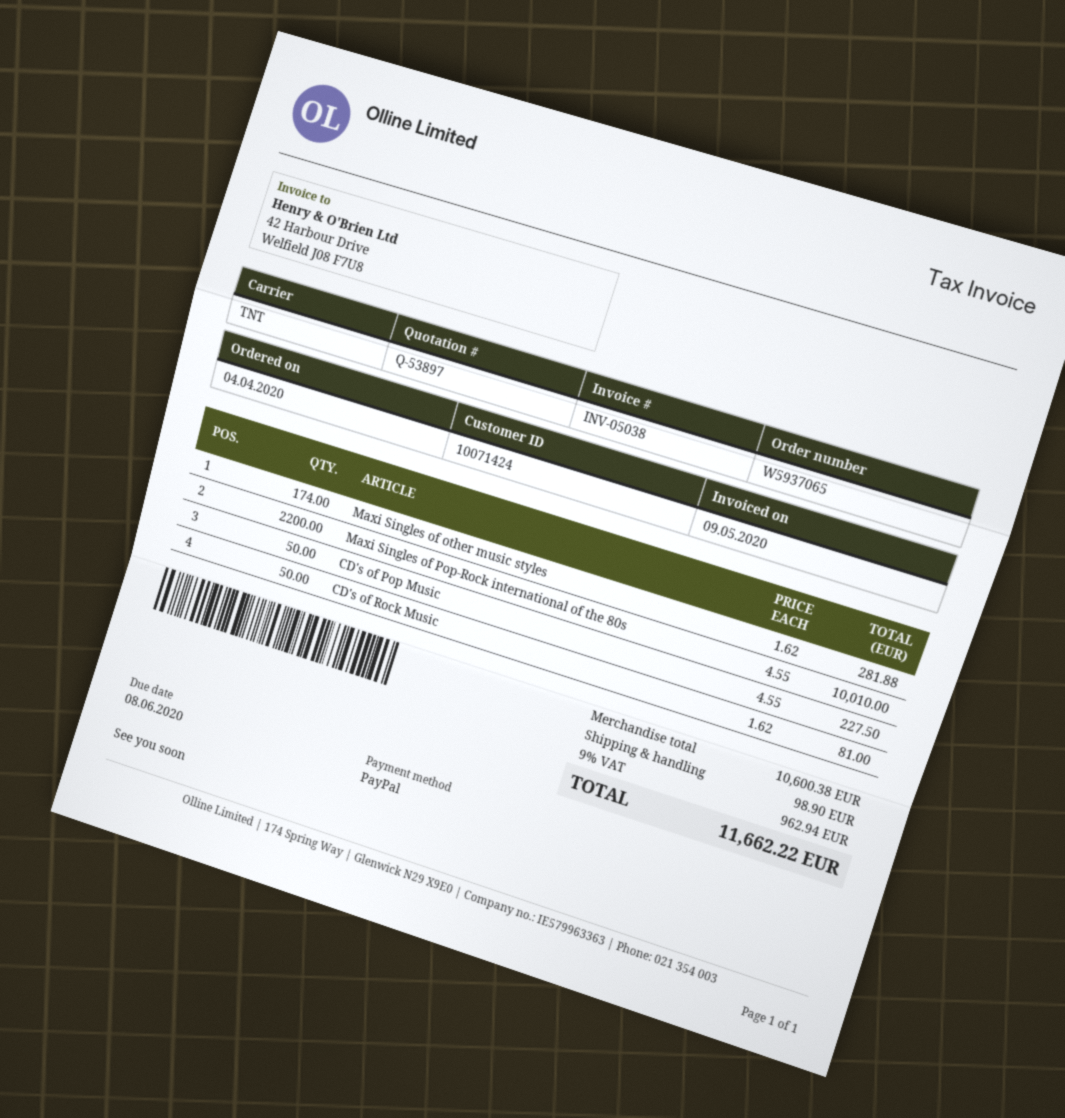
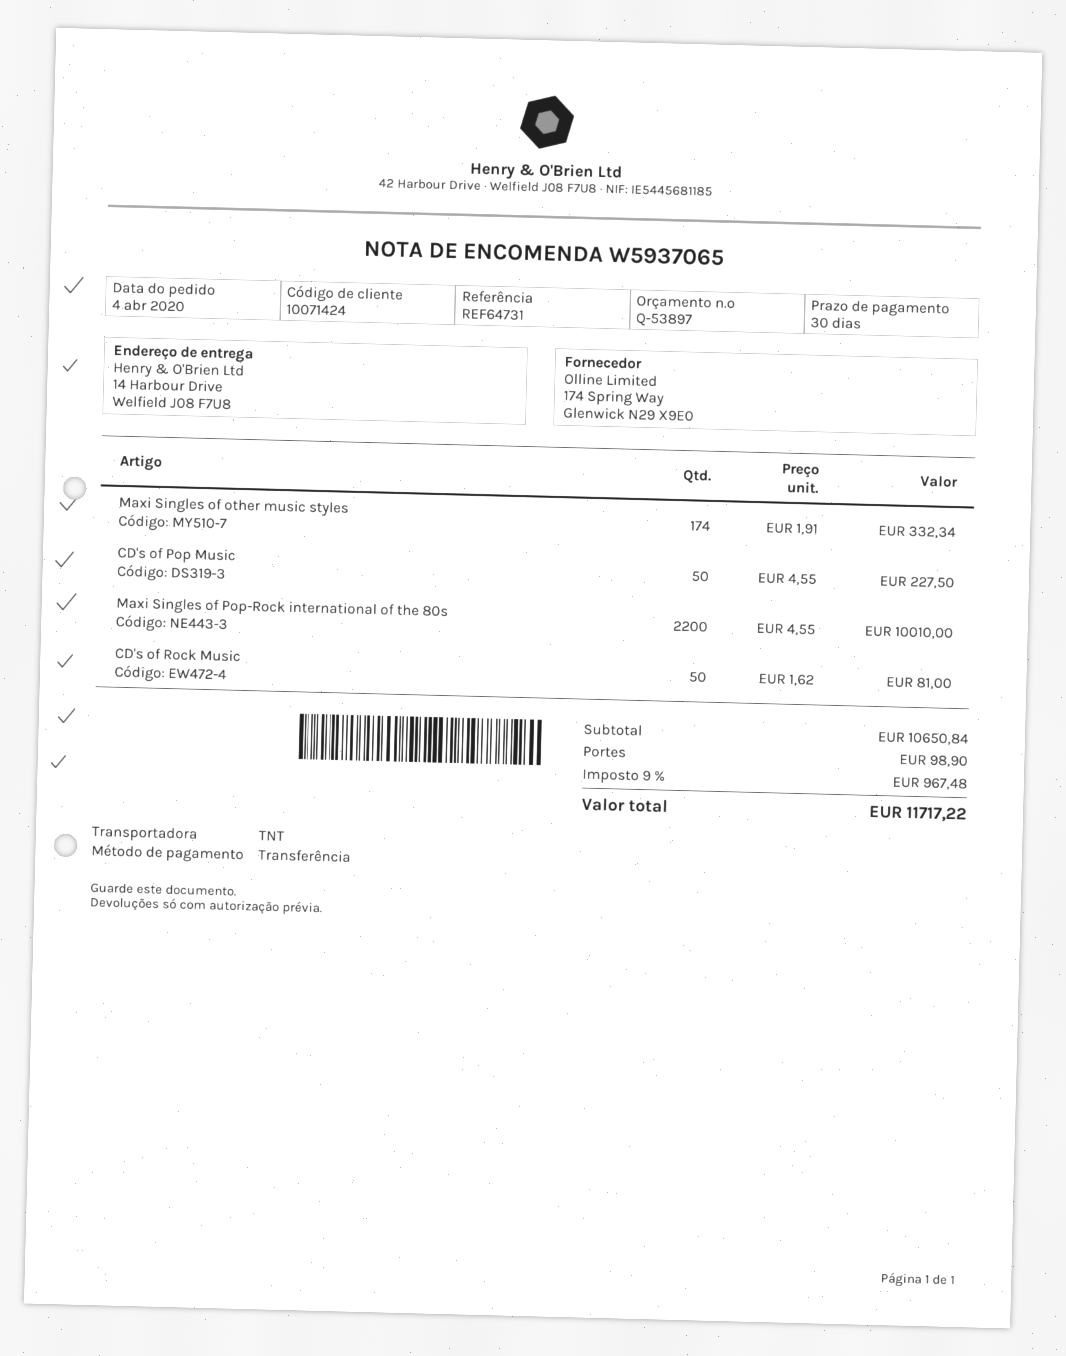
payment method: PayPal -> bank transfer
Maxi Singles of other music styles: 174 x 1.62 = 281.88 -> 174 x 1.91 = 332.34
subtotal: 10600.38 -> 10650.84
tax: 9% = 962.94 -> 9% = 967.48
total: 11662.22 -> 11717.22

